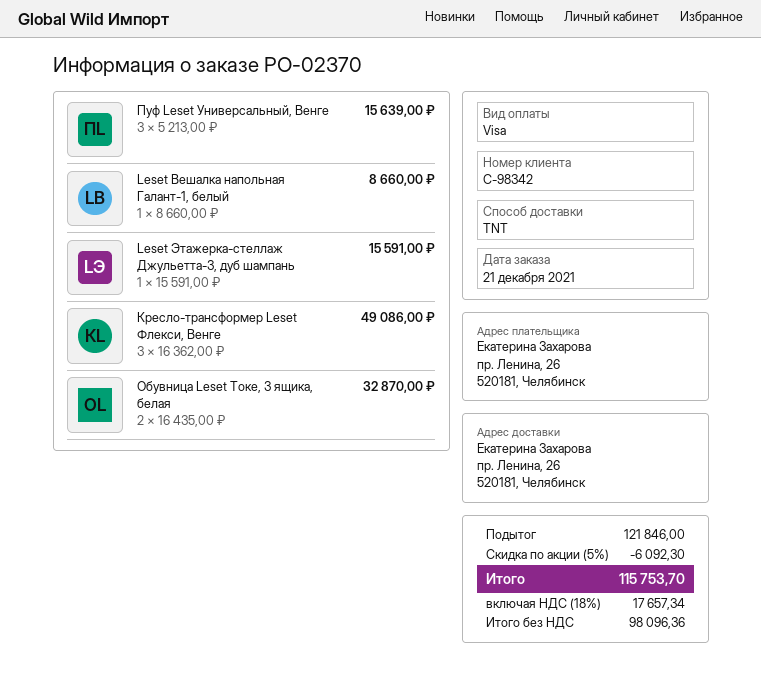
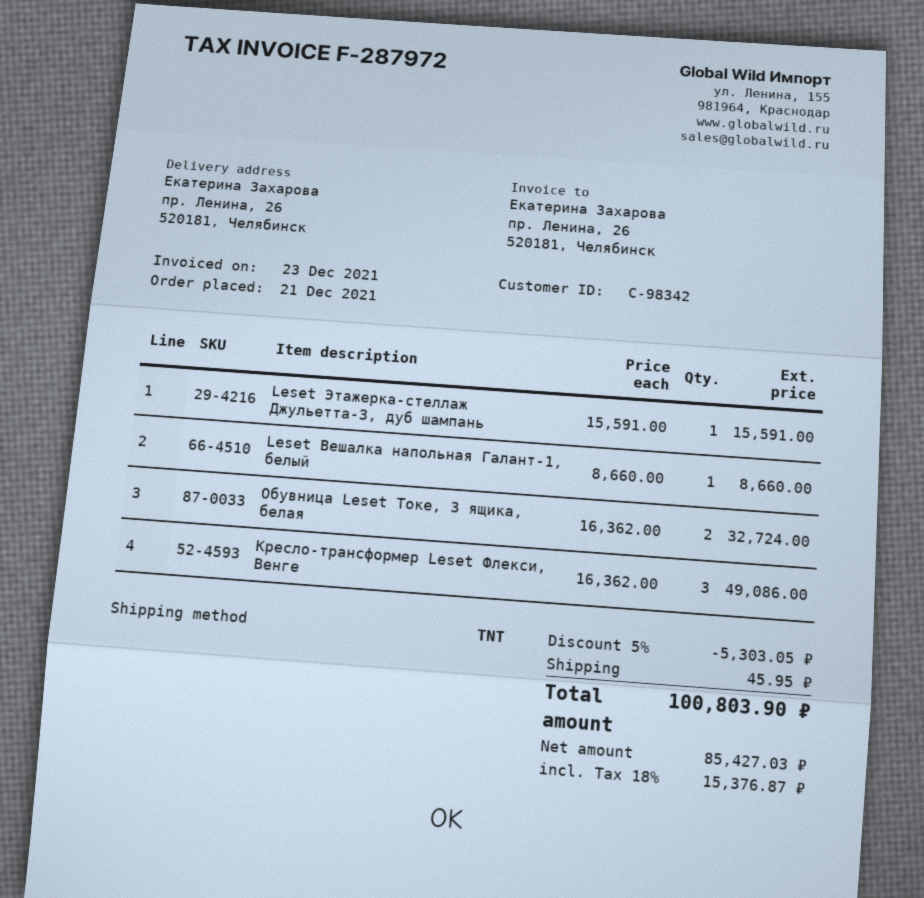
Пуф Leset Универсальный, Венге: 3 x 5213.00 = 15639.00 -> none
Обувница Leset Токе, 3 ящика, белая: 2 x 16435.00 = 32870.00 -> 2 x 16362.00 = 32724.00
discount: 5% = 6092.30 -> 5% = 5303.05
shipping: none -> 45.95
net: 98096.36 -> 85427.03
tax: 18% = 17657.34 -> 18% = 15376.87
total: 115753.70 -> 100803.90

